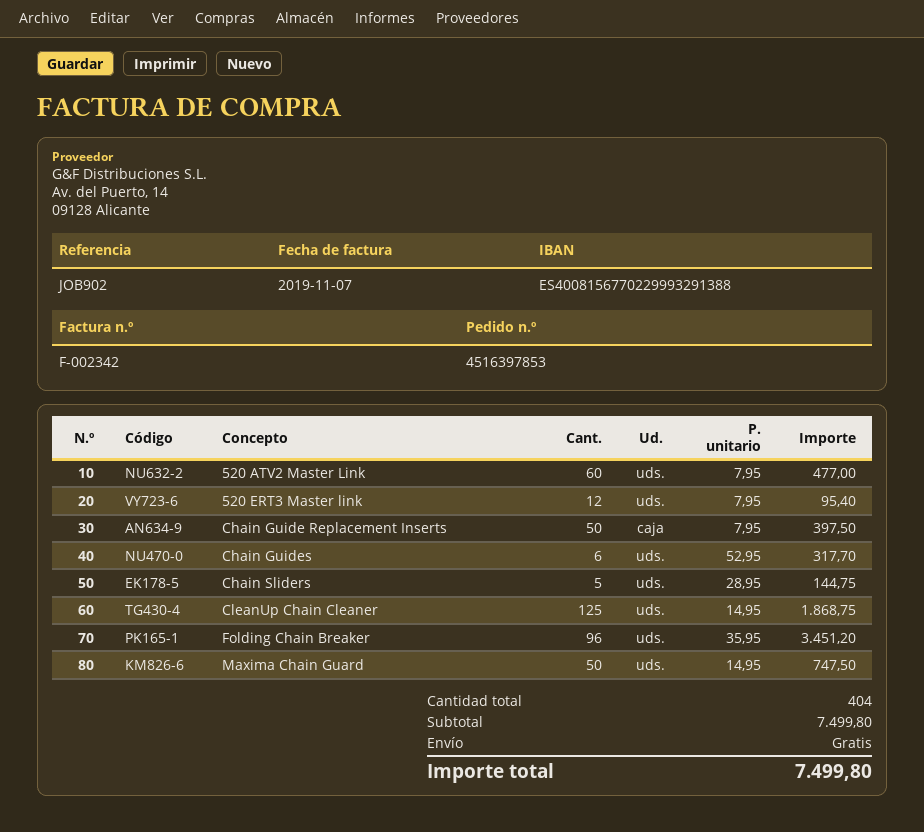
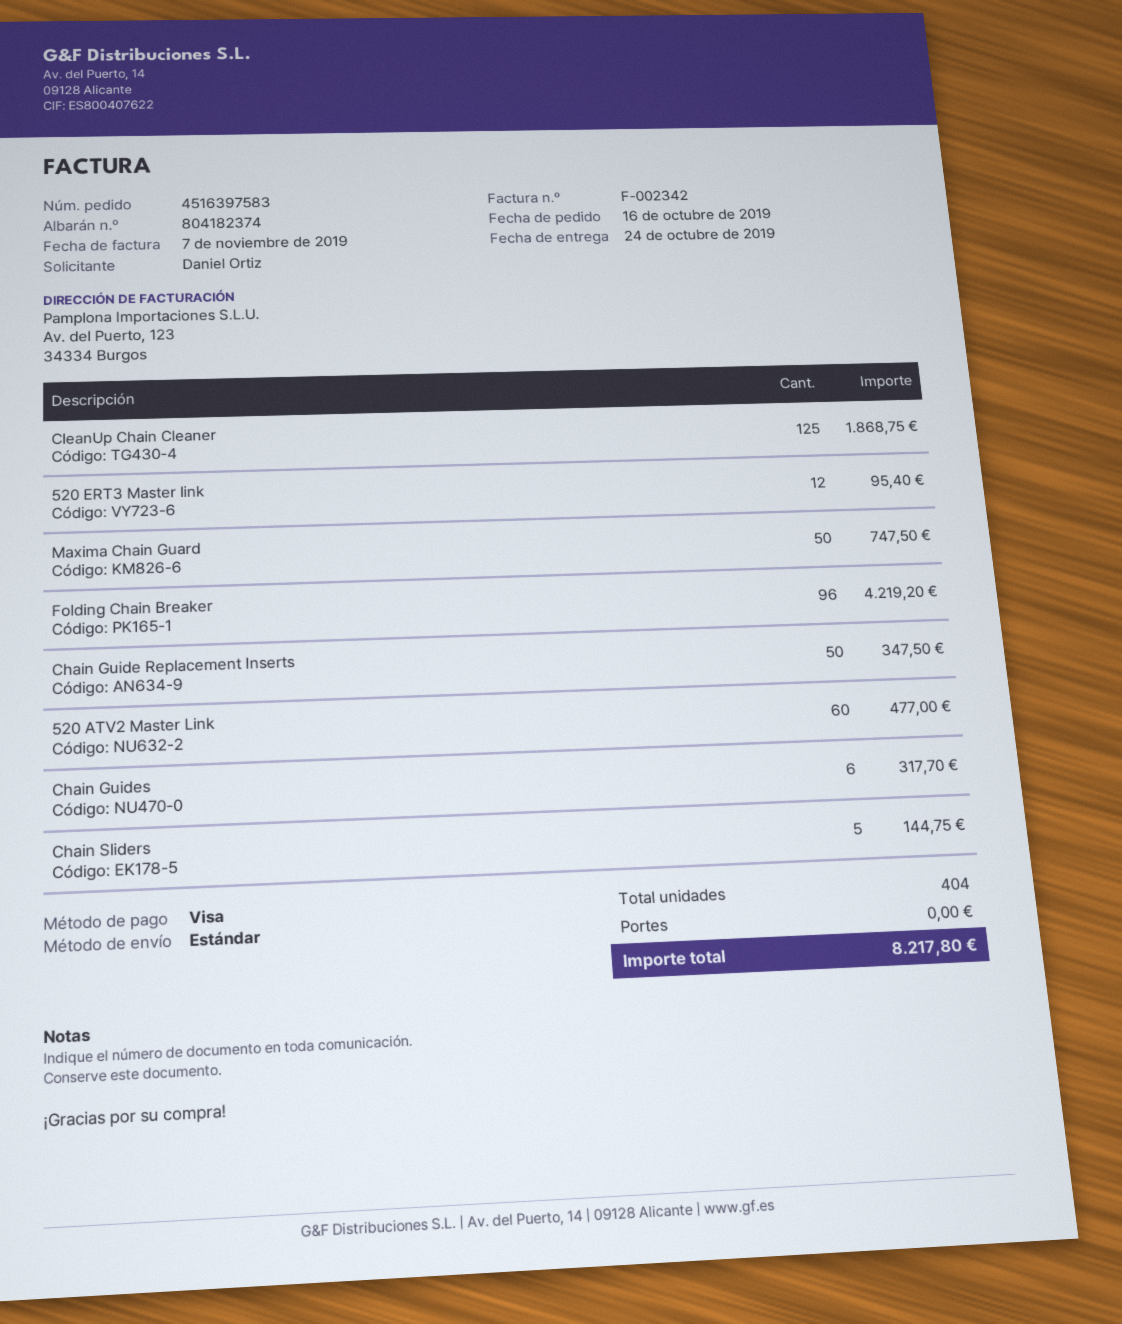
order number: 4516397853 -> 4516397583
Chain Guide Replacement Inserts: 50 for 397.50 -> 50 for 347.50
Folding Chain Breaker: 96 for 3451.20 -> 96 for 4219.20
total: 7499.80 -> 8217.80

